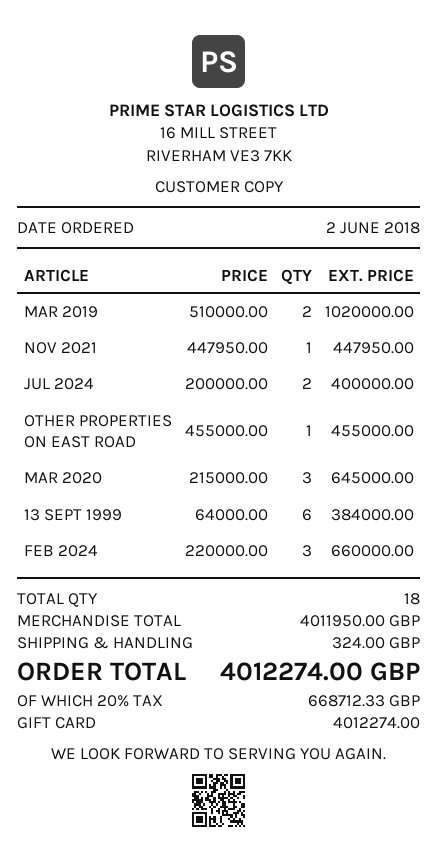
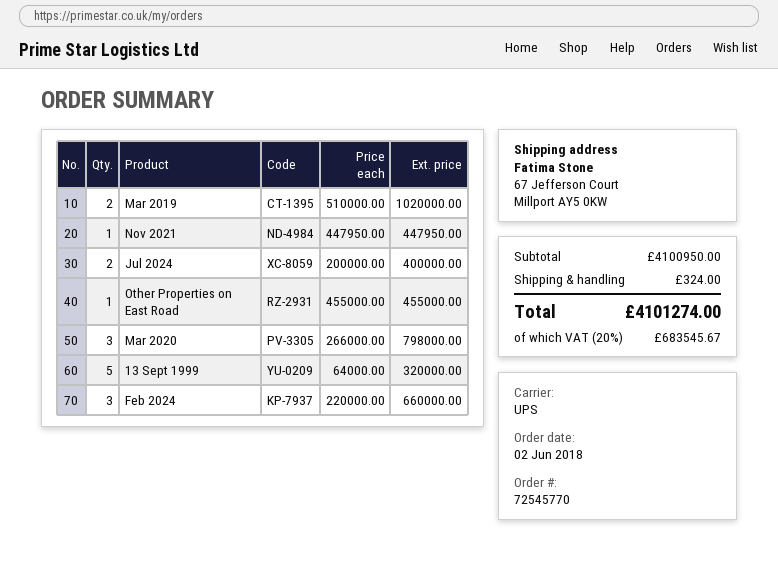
MAR 2020: 3 x 215000.00 = 645000.00 -> 3 x 266000.00 = 798000.00
13 SEPT 1999: 6 x 64000.00 = 384000.00 -> 5 x 64000.00 = 320000.00
subtotal: 4011950.00 -> 4100950.00
tax: 20% = 668712.33 -> 20% = 683545.67
total: 4012274.00 -> 4101274.00

